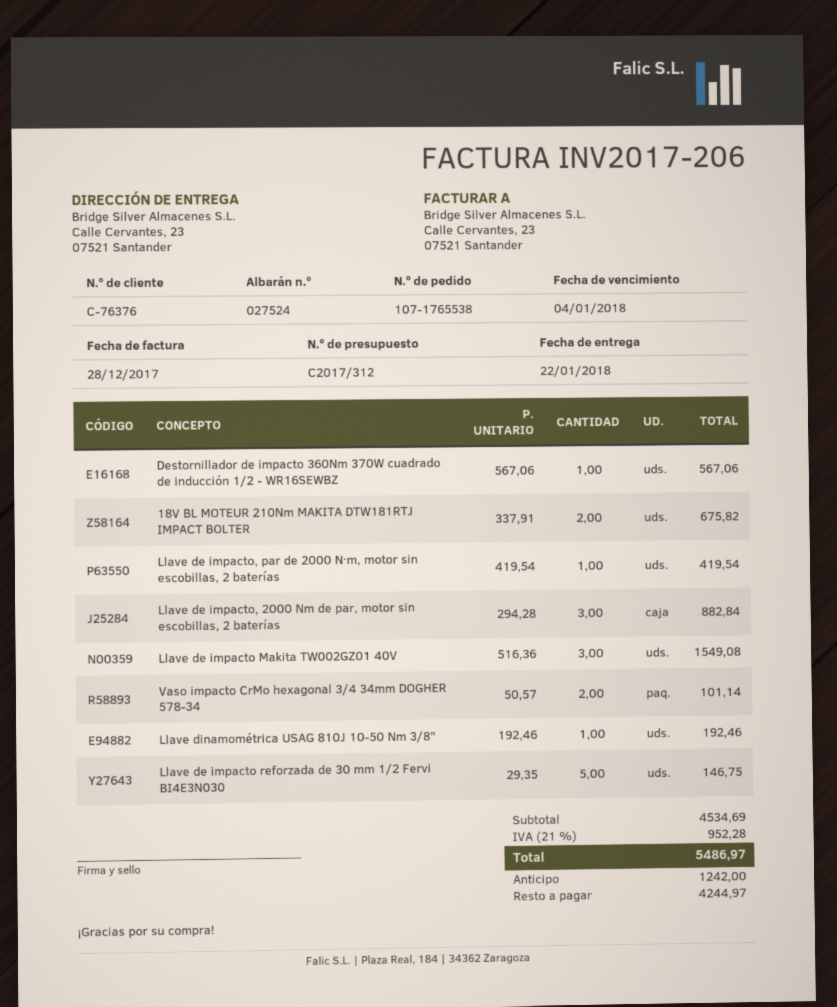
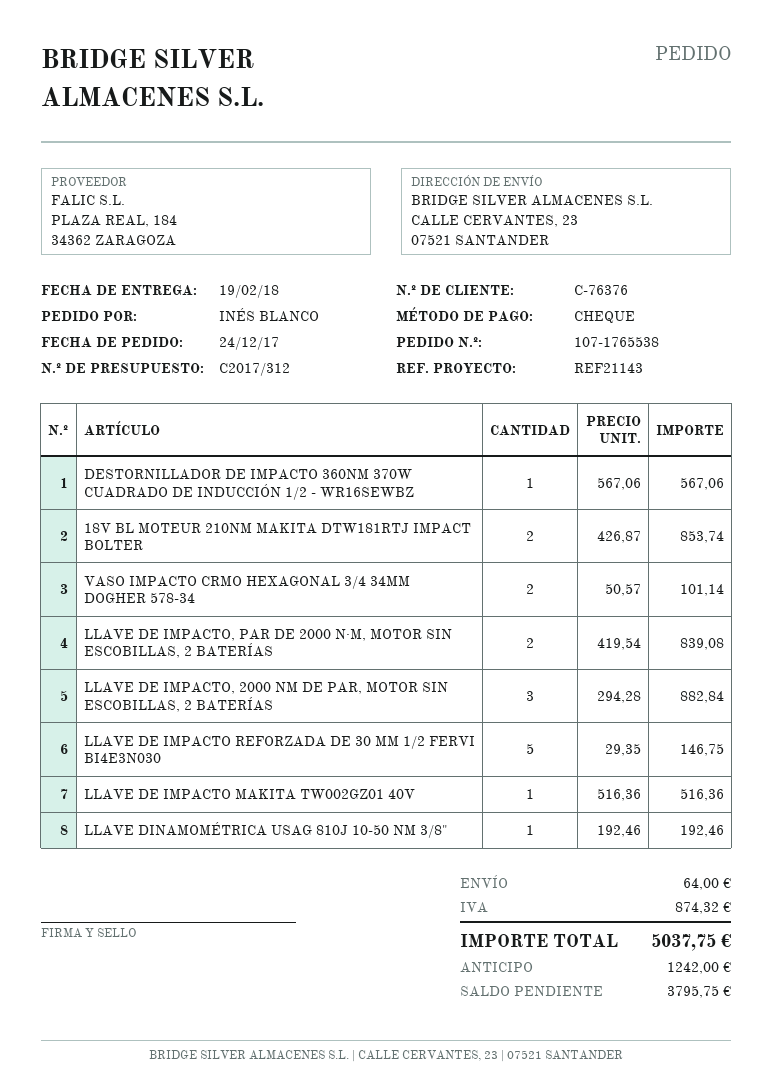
delivery date: 2018-01-22 -> 2018-02-19
18V BL MOTEUR 210Nm MAKITA DTW181RTJ IMPACT BOLTER: 2 x 337.91 = 675.82 -> 2 x 426.87 = 853.74
Llave de impacto, par de 2000 N·m, motor sin escobillas, 2 baterías: 1 x 419.54 = 419.54 -> 2 x 419.54 = 839.08
Llave de impacto Makita TW002GZ01 40V: 3 x 516.36 = 1549.08 -> 1 x 516.36 = 516.36
shipping: none -> 64.00
tax: 952.28 -> 874.32
total: 5486.97 -> 5037.75
balance: 4244.97 -> 3795.75

